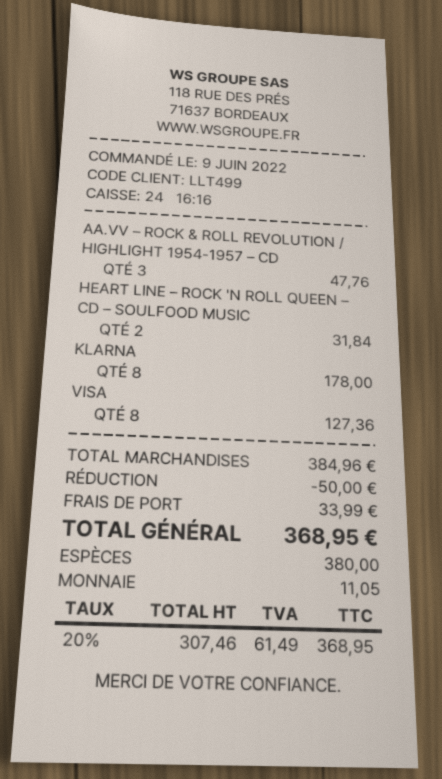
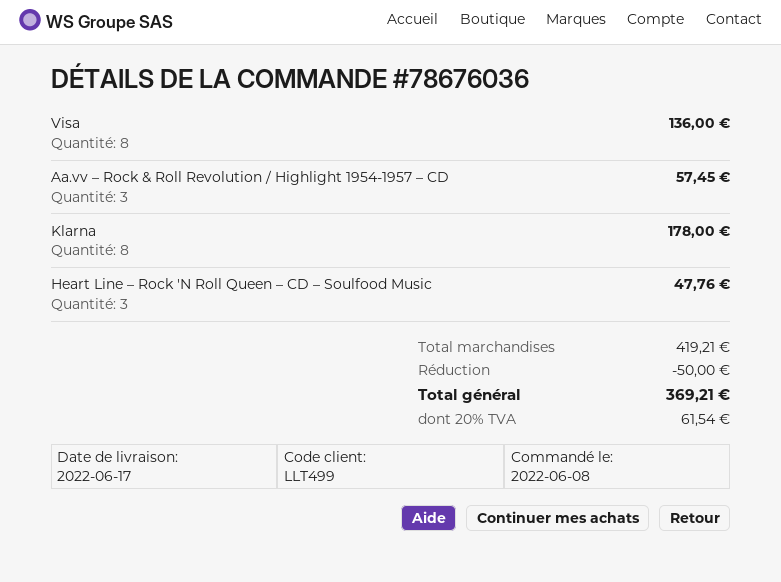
order date: 2022-06-09 -> 2022-06-08
AA.VV – ROCK & ROLL REVOLUTION / HIGHLIGHT 1954-1957 – CD: 3 for 47.76 -> 3 for 57.45
HEART LINE – ROCK 'N ROLL QUEEN – CD – SOULFOOD MUSIC: 2 for 31.84 -> 3 for 47.76
VISA: 8 for 127.36 -> 8 for 136.00
subtotal: 384.96 -> 419.21
shipping: 33.99 -> none
tax: 20% = 61.49 -> 20% = 61.54
total: 368.95 -> 369.21

